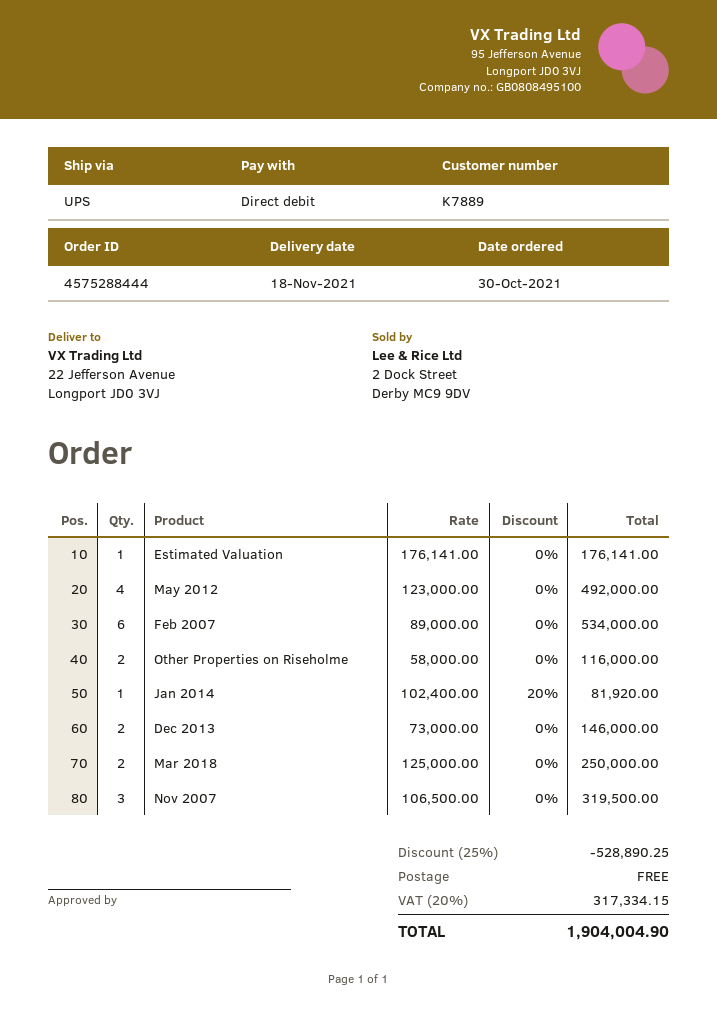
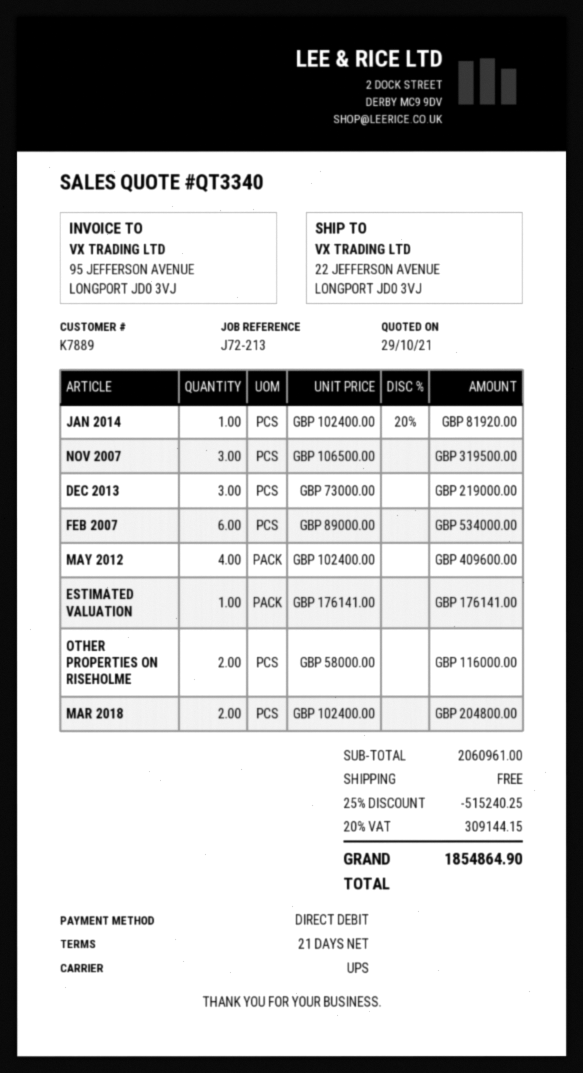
May 2012: 4 x 123000.00 = 492000.00 -> 4 x 102400.00 = 409600.00
Dec 2013: 2 x 73000.00 = 146000.00 -> 3 x 73000.00 = 219000.00
Mar 2018: 2 x 125000.00 = 250000.00 -> 2 x 102400.00 = 204800.00
discount: 25% = 528890.25 -> 25% = 515240.25
tax: 20% = 317334.15 -> 20% = 309144.15
total: 1904004.90 -> 1854864.90

